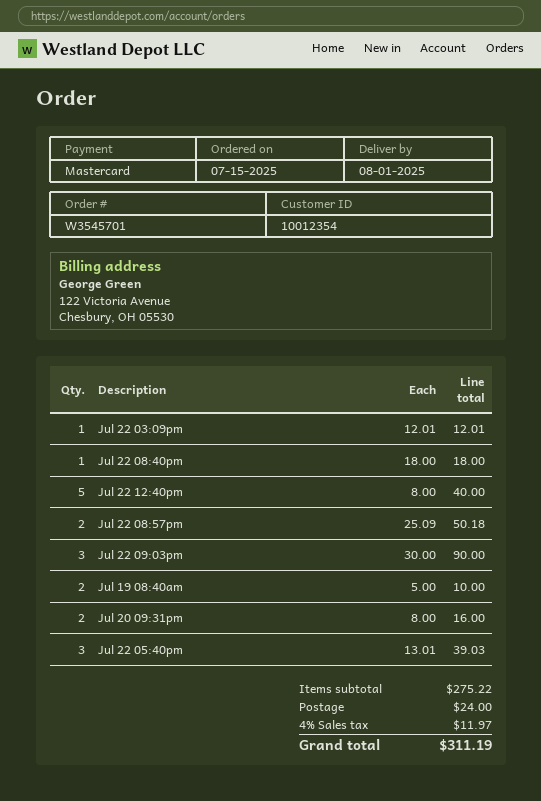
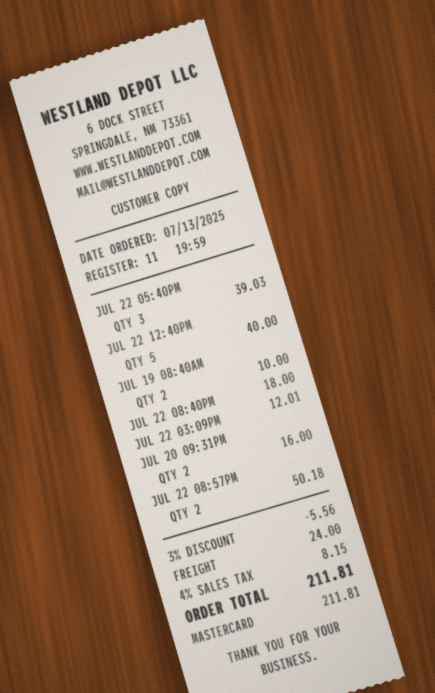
order date: 2025-07-15 -> 2025-07-13
Jul 22 09:03pm: 3 for 90.00 -> none
discount: none -> 3% = 5.56
tax: 4% = 11.97 -> 4% = 8.15
total: 311.19 -> 211.81

